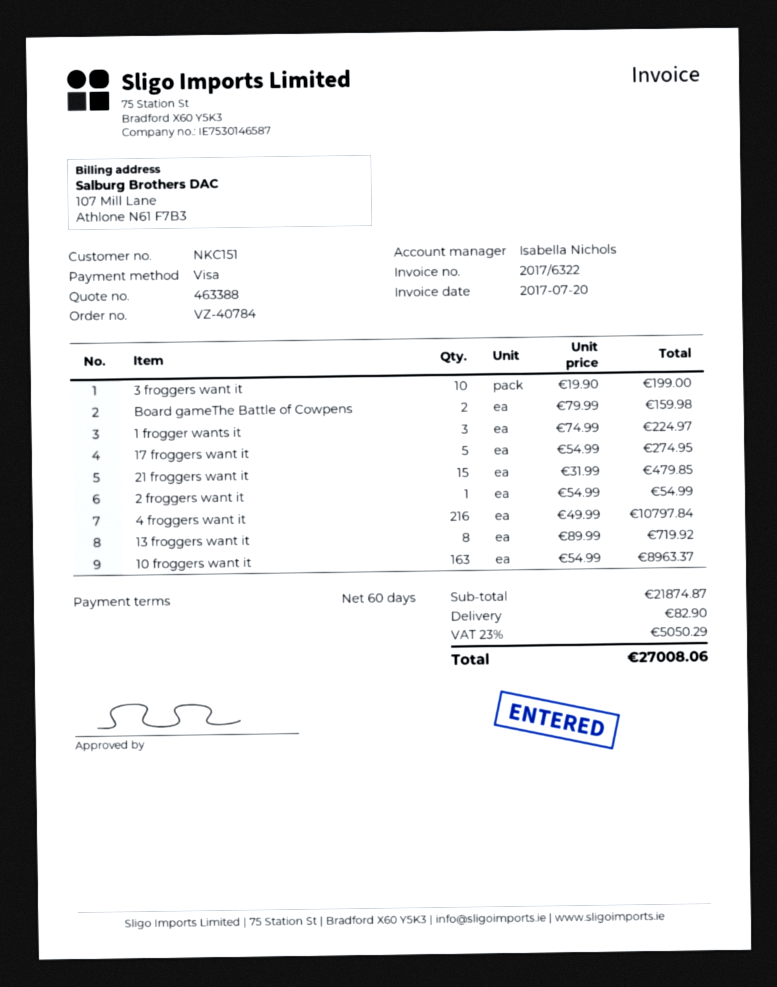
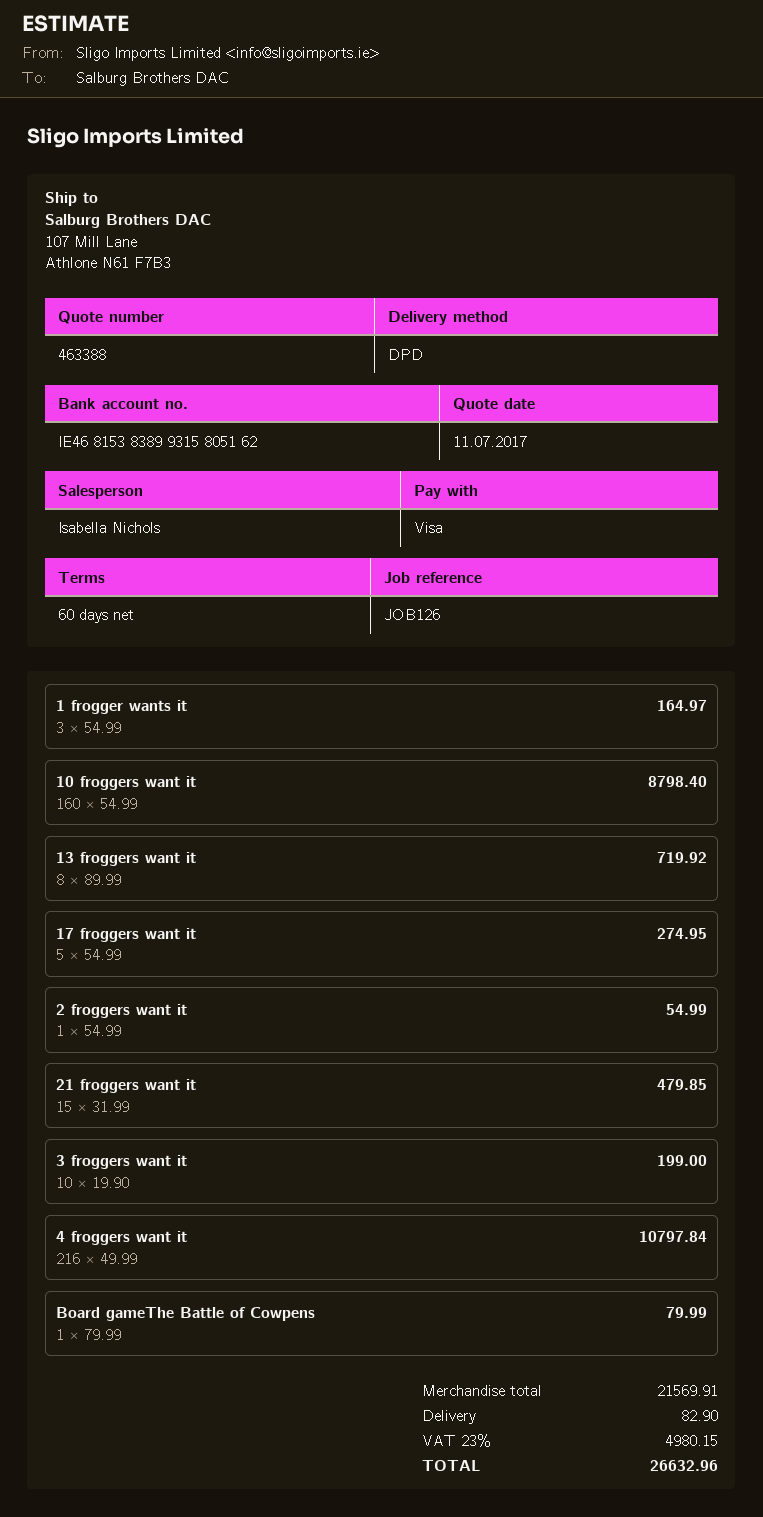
Board gameThe Battle of Cowpens: 2 x 79.99 = 159.98 -> 1 x 79.99 = 79.99
1 frogger wants it: 3 x 74.99 = 224.97 -> 3 x 54.99 = 164.97
10 froggers want it: 163 x 54.99 = 8963.37 -> 160 x 54.99 = 8798.40
subtotal: 21874.87 -> 21569.91
tax: 23% = 5050.29 -> 23% = 4980.15
total: 27008.06 -> 26632.96

